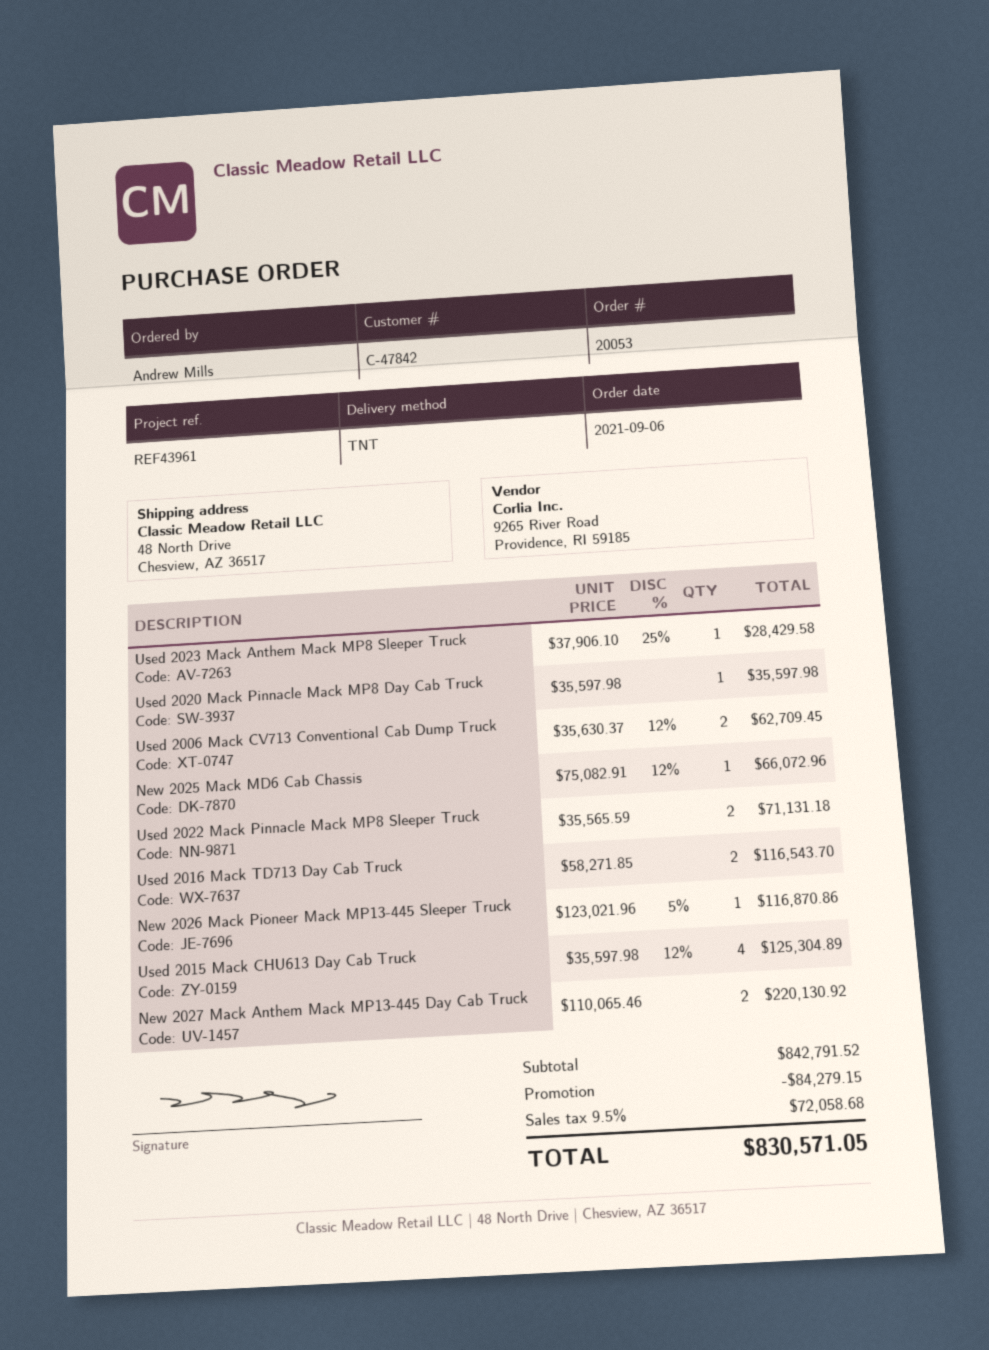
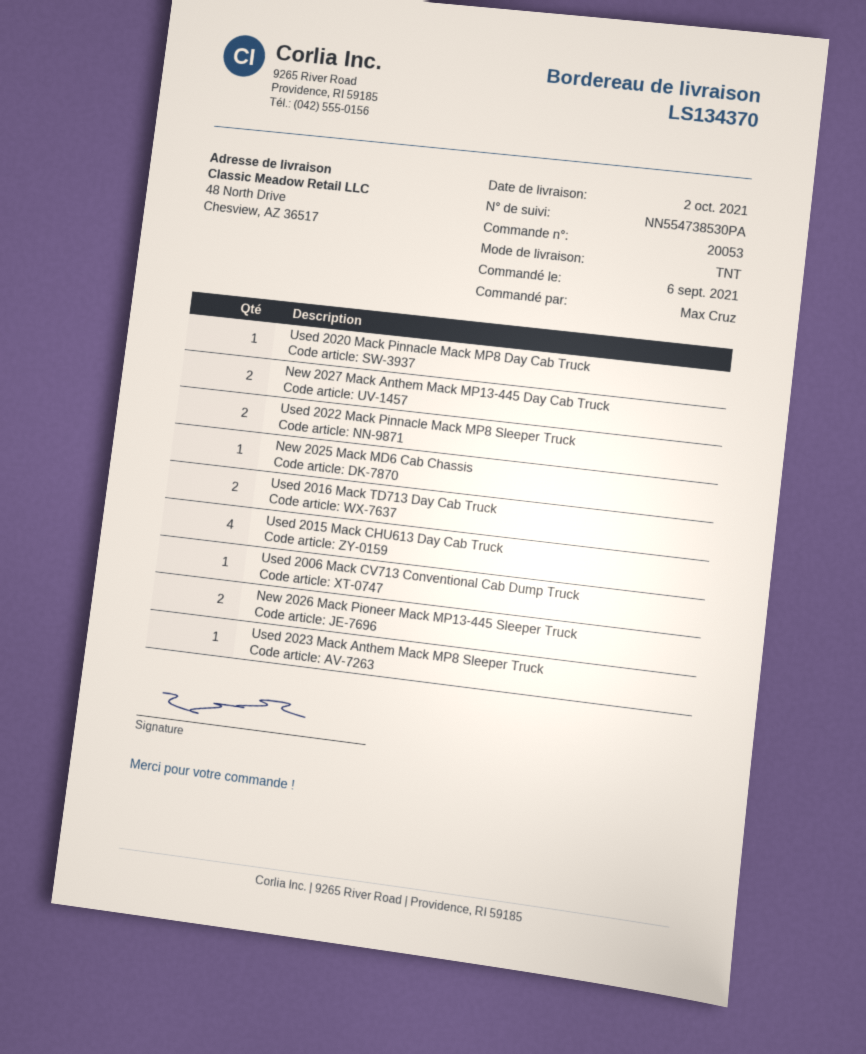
ordered by: Andrew Mills -> Max Cruz
Used 2006 Mack CV713 Conventional Cab Dump Truck: 2 -> 1
New 2026 Mack Pioneer Mack MP13-445 Sleeper Truck: 1 -> 2

